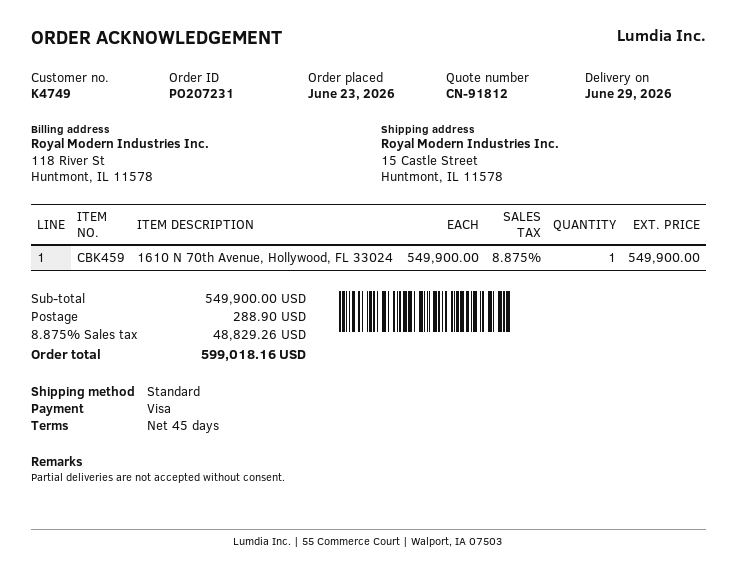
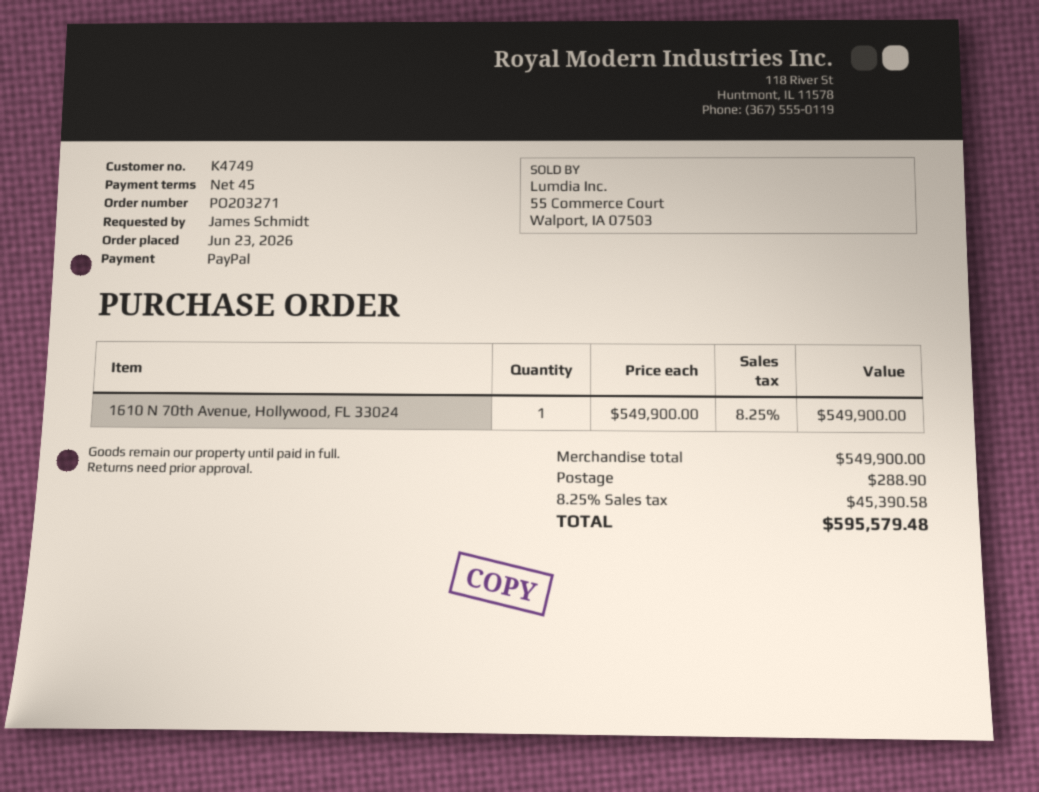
order number: PO207231 -> PO203271
payment method: Visa -> PayPal
tax: 8.875% = 48829.26 -> 8.25% = 45390.58
total: 599018.16 -> 595579.48

